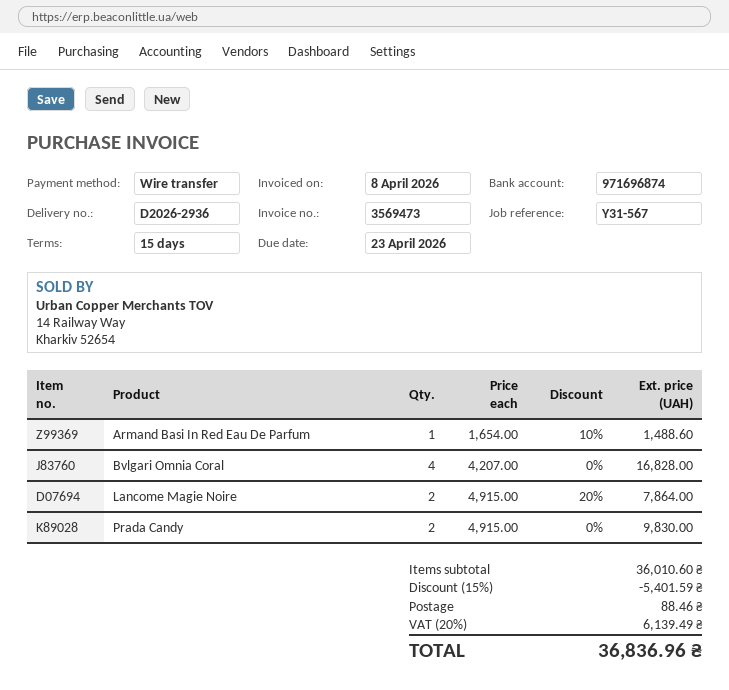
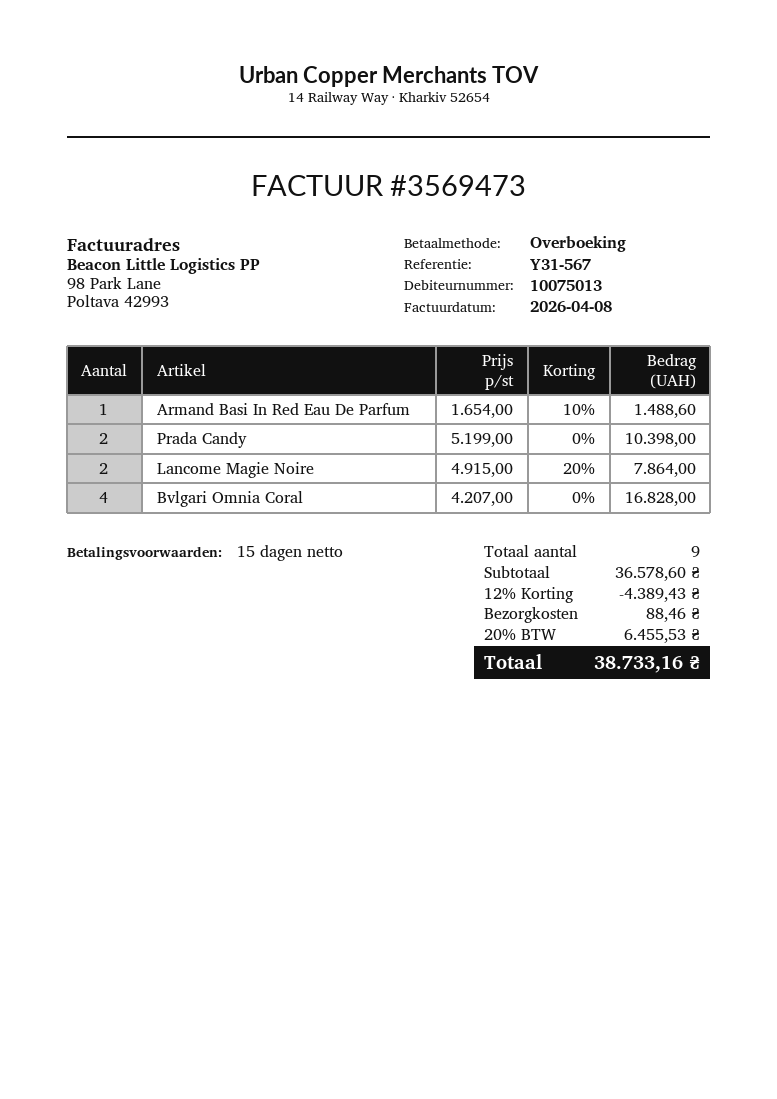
Prada Candy: 2 x 4915.00 = 9830.00 -> 2 x 5199.00 = 10398.00
subtotal: 36010.60 -> 36578.60
discount: 15% = 5401.59 -> 12% = 4389.43
tax: 20% = 6139.49 -> 20% = 6455.53
total: 36836.96 -> 38733.16

